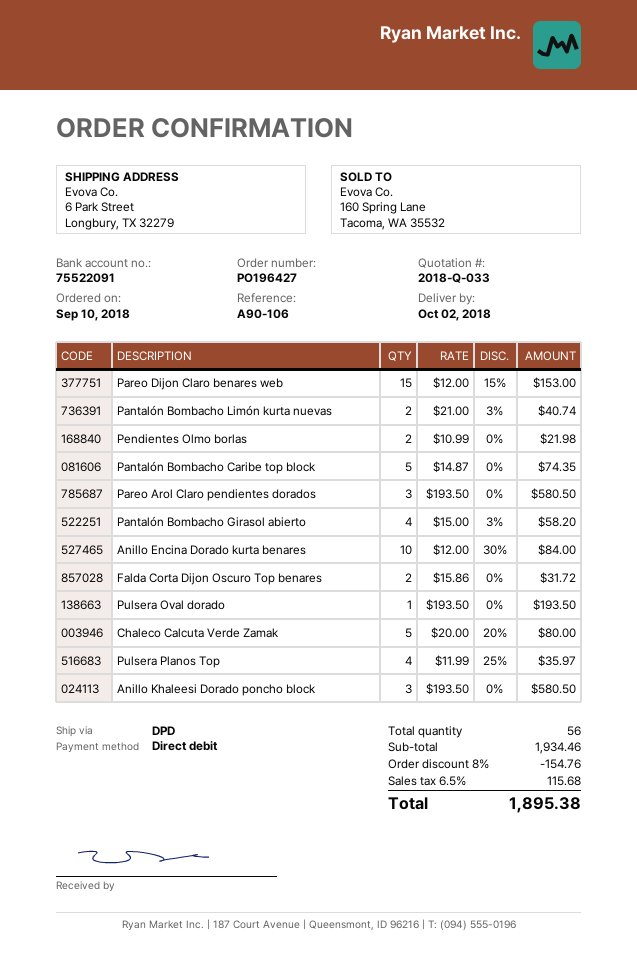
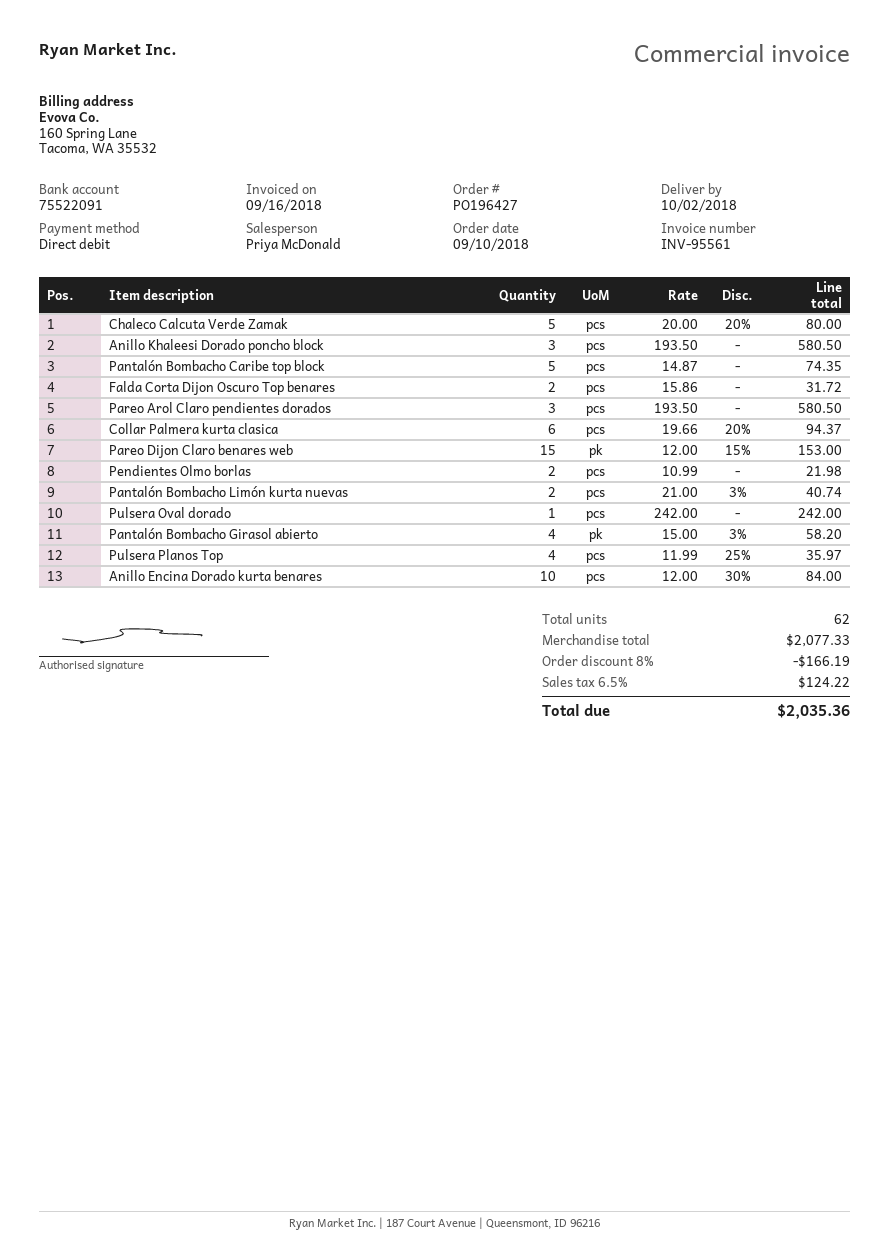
Pulsera Oval dorado: 1 x 193.50 = 193.50 -> 1 x 242.00 = 242.00
Collar Palmera kurta clasica: none -> 6 x 19.66 - 20% = 94.37
total quantity: 56 -> 62
subtotal: 1934.46 -> 2077.33
discount: 8% = 154.76 -> 8% = 166.19
tax: 6.5% = 115.68 -> 6.5% = 124.22
total: 1895.38 -> 2035.36

